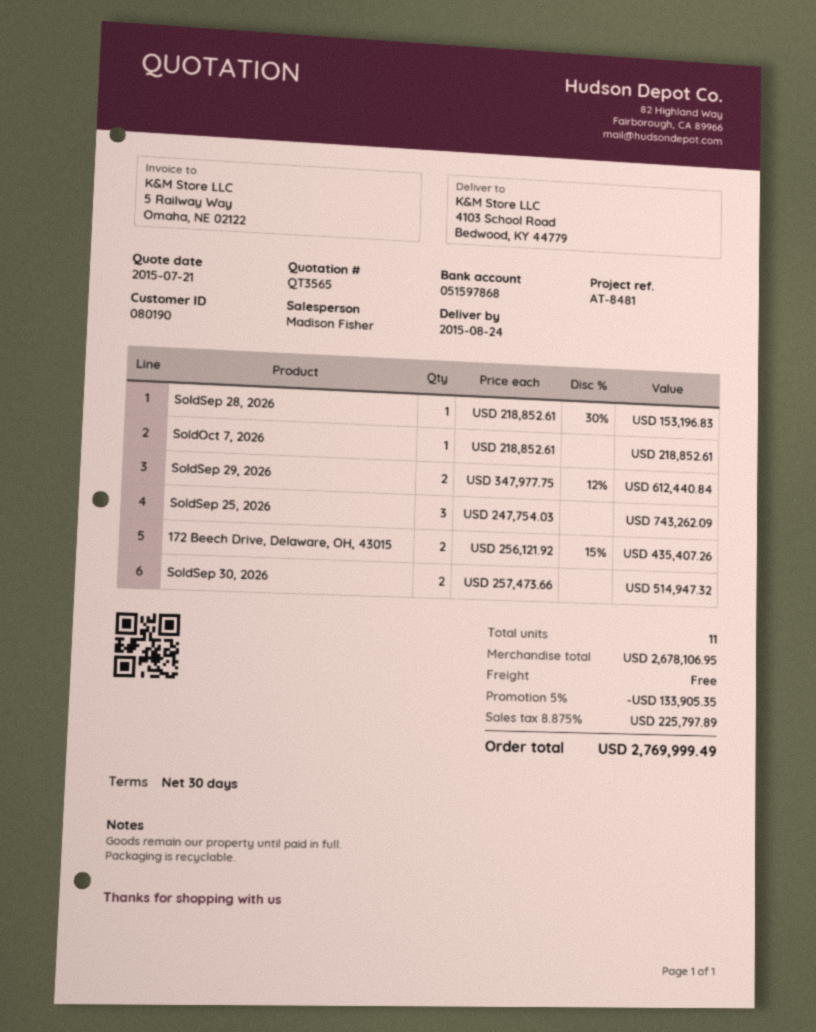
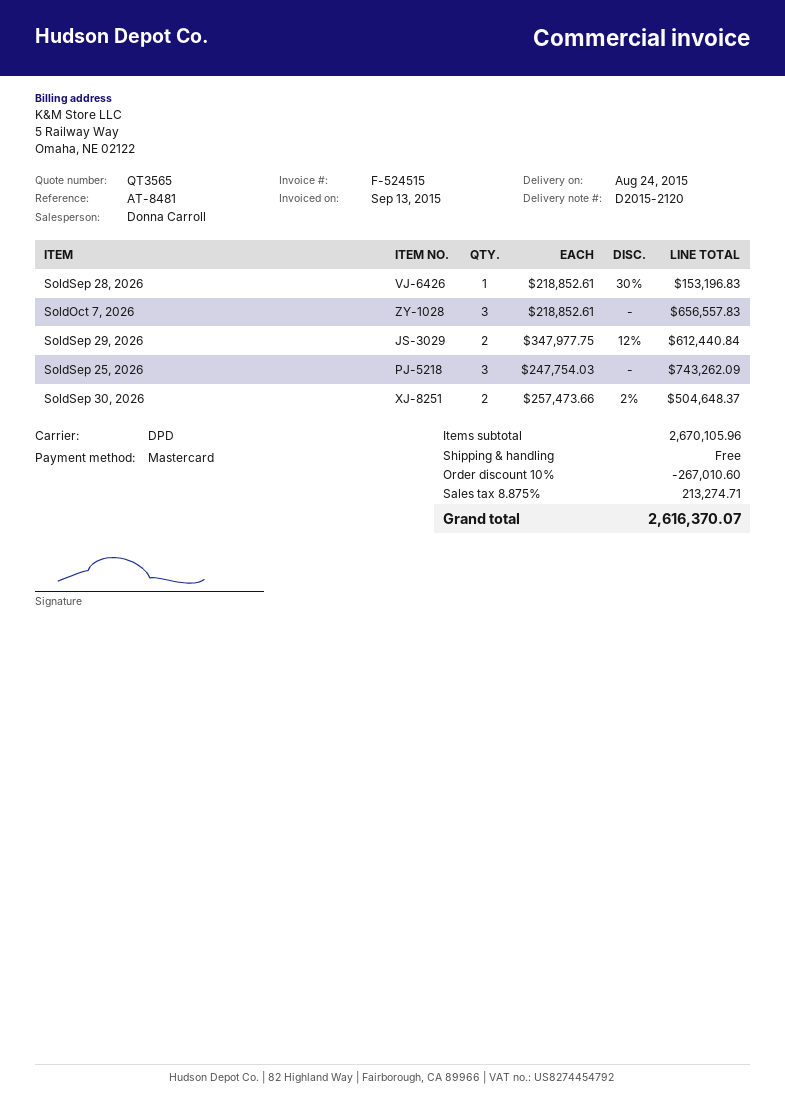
sales rep: Madison Fisher -> Donna Carroll
SoldOct 7, 2026: 1 x 218852.61 = 218852.61 -> 3 x 218852.61 = 656557.83
172 Beech Drive, Delaware, OH, 43015: 2 x 256121.92 - 15% = 435407.26 -> none
SoldSep 30, 2026: 2 x 257473.66 = 514947.32 -> 2 x 257473.66 - 2% = 504648.37
subtotal: 2678106.95 -> 2670105.96
discount: 5% = 133905.35 -> 10% = 267010.60
tax: 8.875% = 225797.89 -> 8.875% = 213274.71
total: 2769999.49 -> 2616370.07

